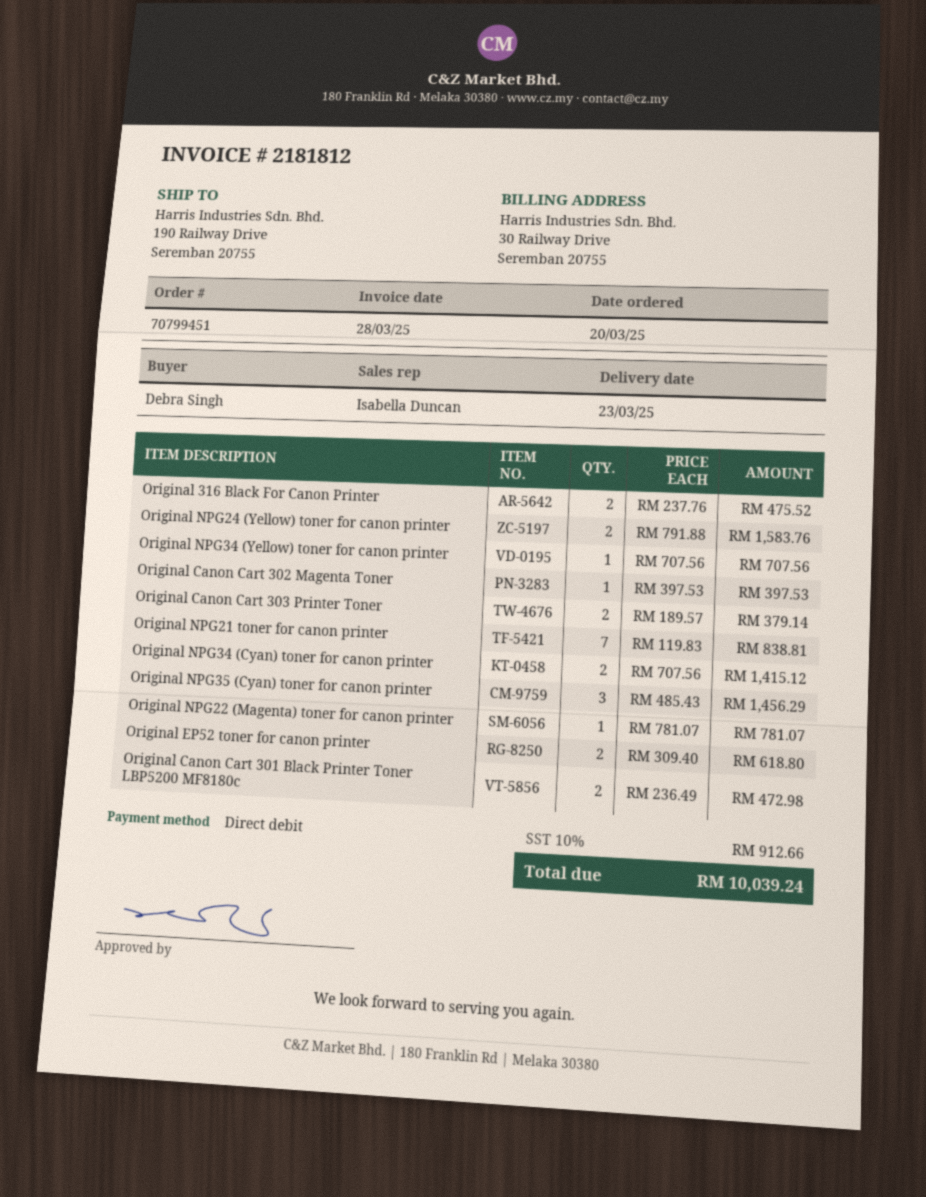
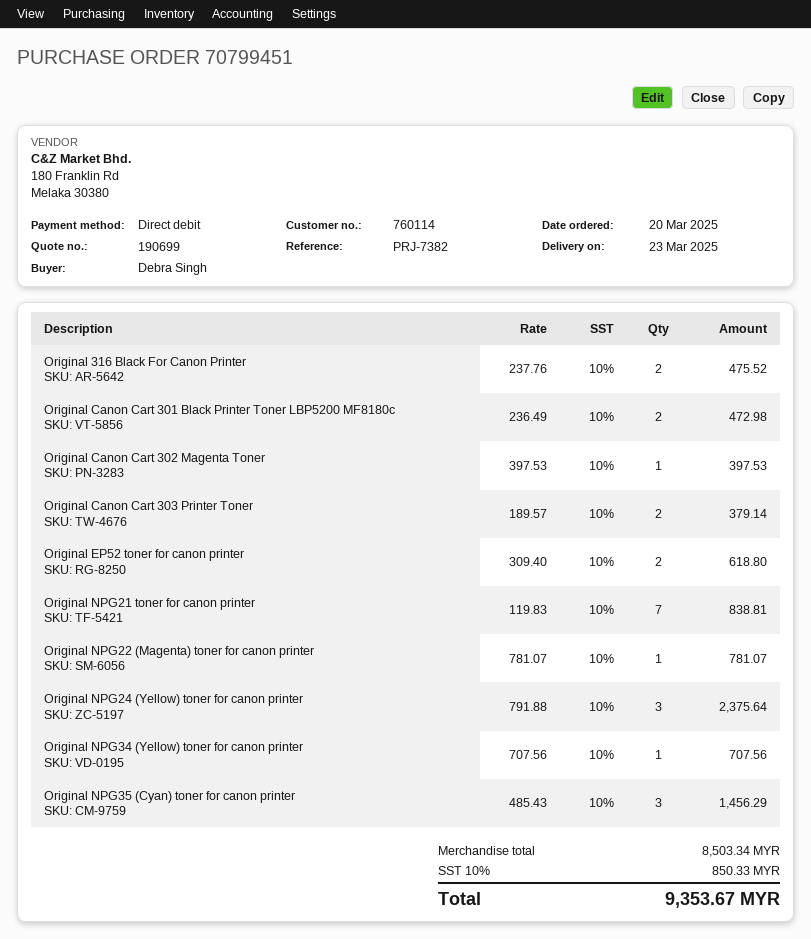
Original NPG24 (Yellow) toner for canon printer: 2 x 791.88 = 1583.76 -> 3 x 791.88 = 2375.64
Original NPG34 (Cyan) toner for canon printer: 2 x 707.56 = 1415.12 -> none
tax: 10% = 912.66 -> 10% = 850.33
total: 10039.24 -> 9353.67

